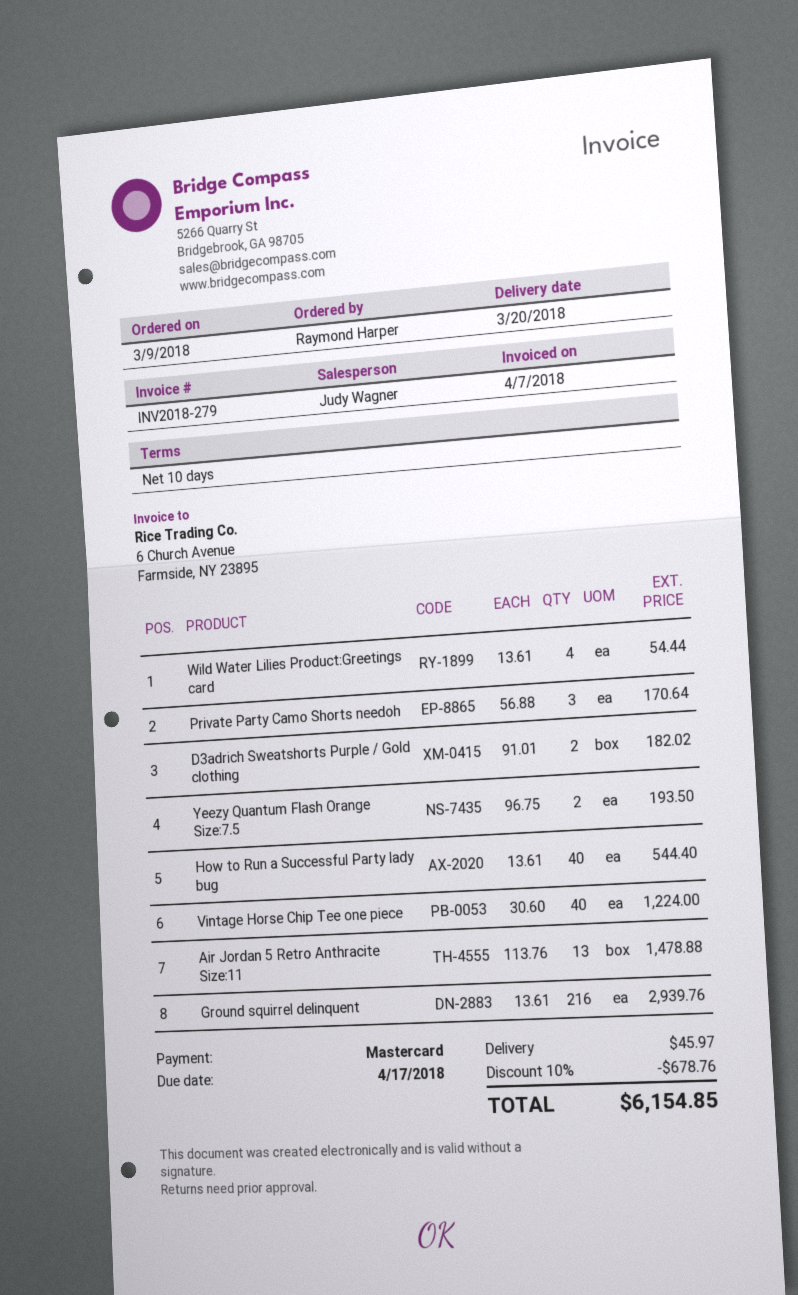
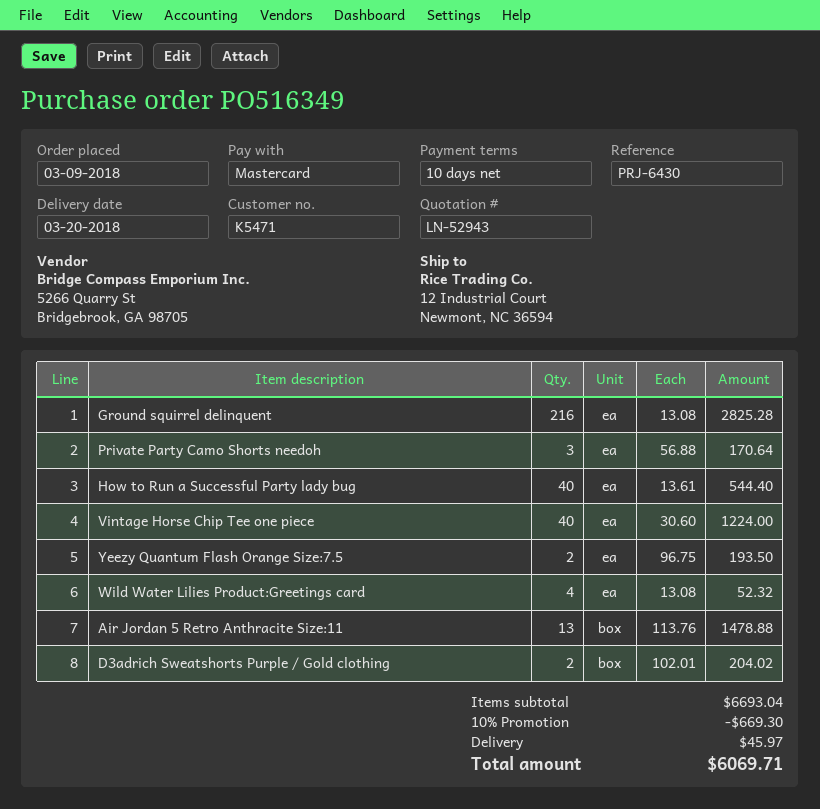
Wild Water Lilies Product:Greetings card: 4 x 13.61 = 54.44 -> 4 x 13.08 = 52.32
D3adrich Sweatshorts Purple / Gold clothing: 2 x 91.01 = 182.02 -> 2 x 102.01 = 204.02
Ground squirrel delinquent: 216 x 13.61 = 2939.76 -> 216 x 13.08 = 2825.28
discount: 10% = 678.76 -> 10% = 669.30
total: 6154.85 -> 6069.71

